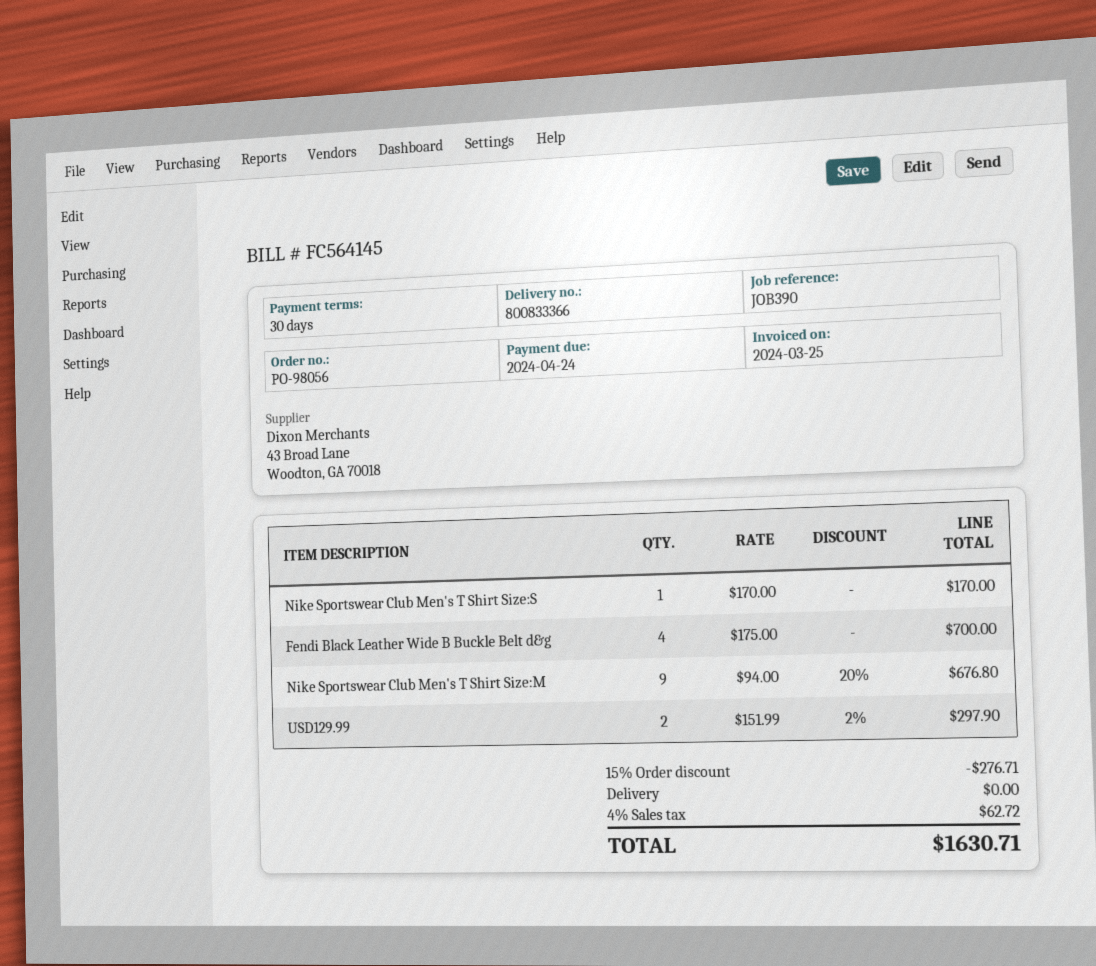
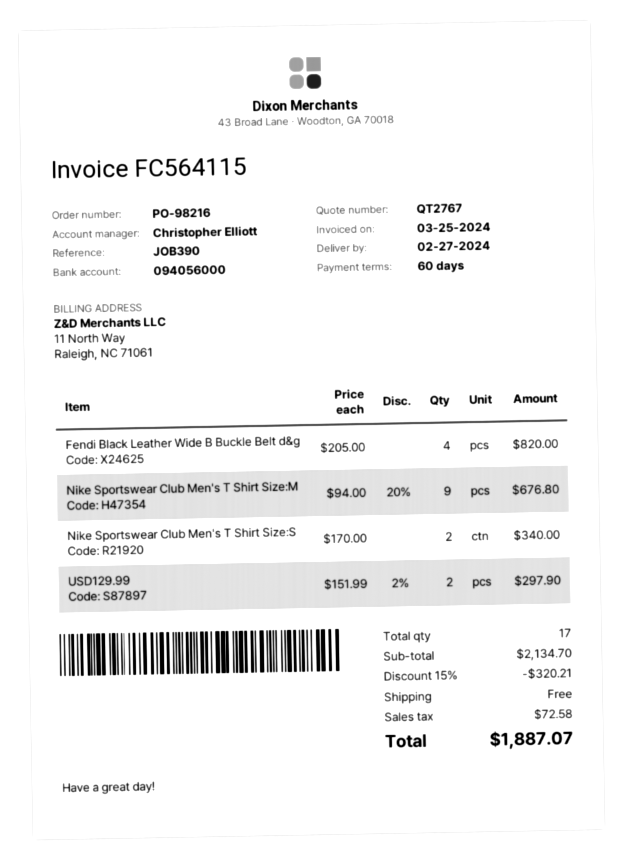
order number: PO-98056 -> PO-98216
invoice number: FC564145 -> FC564115
payment terms: 30 days -> 60 days
Nike Sportswear Club Men's T Shirt Size:S: 1 x 170.00 = 170.00 -> 2 x 170.00 = 340.00
Fendi Black Leather Wide B Buckle Belt d&g: 4 x 175.00 = 700.00 -> 4 x 205.00 = 820.00
discount: 15% = 276.71 -> 15% = 320.21
tax: 62.72 -> 72.58
total: 1630.71 -> 1887.07

